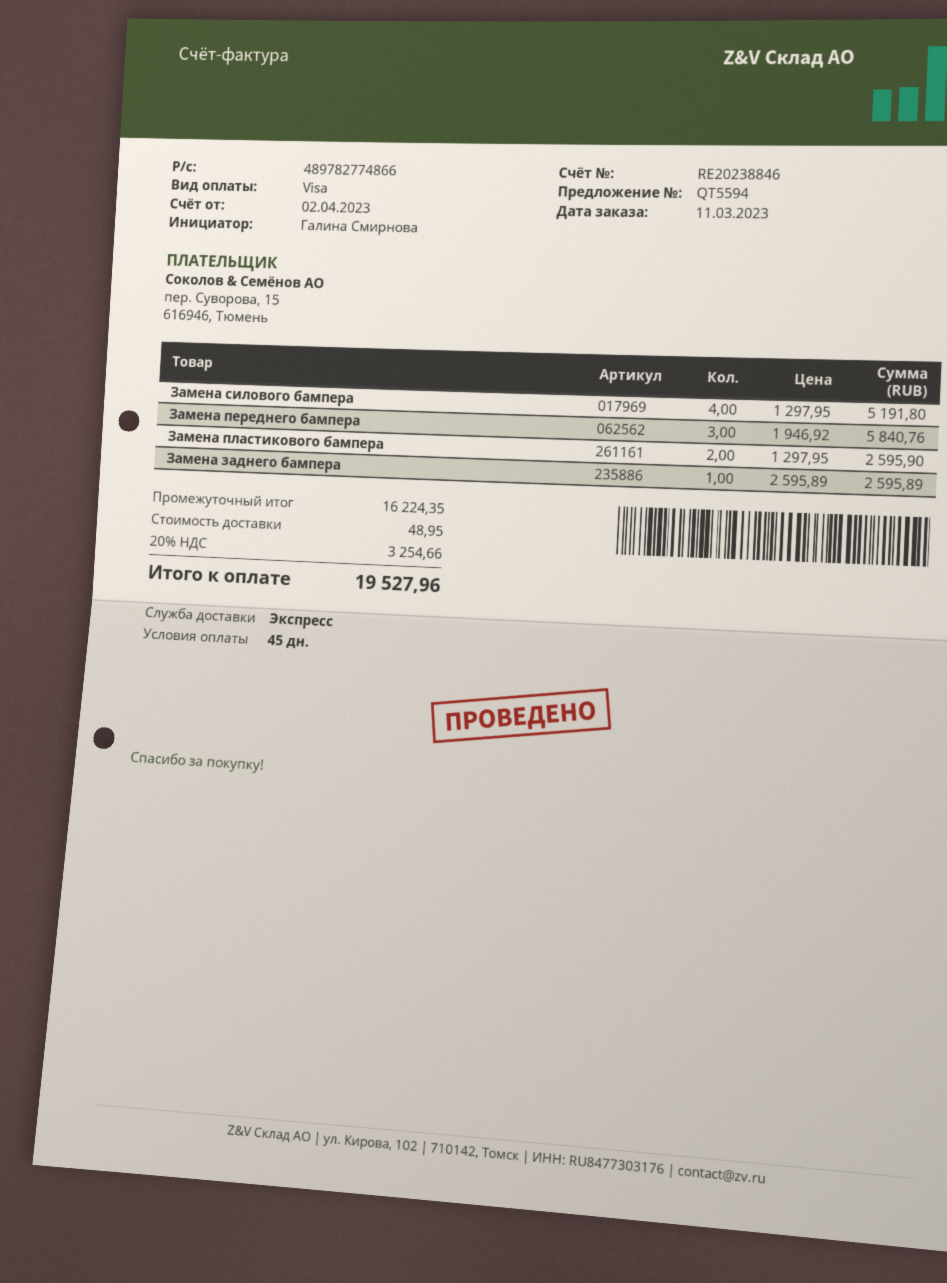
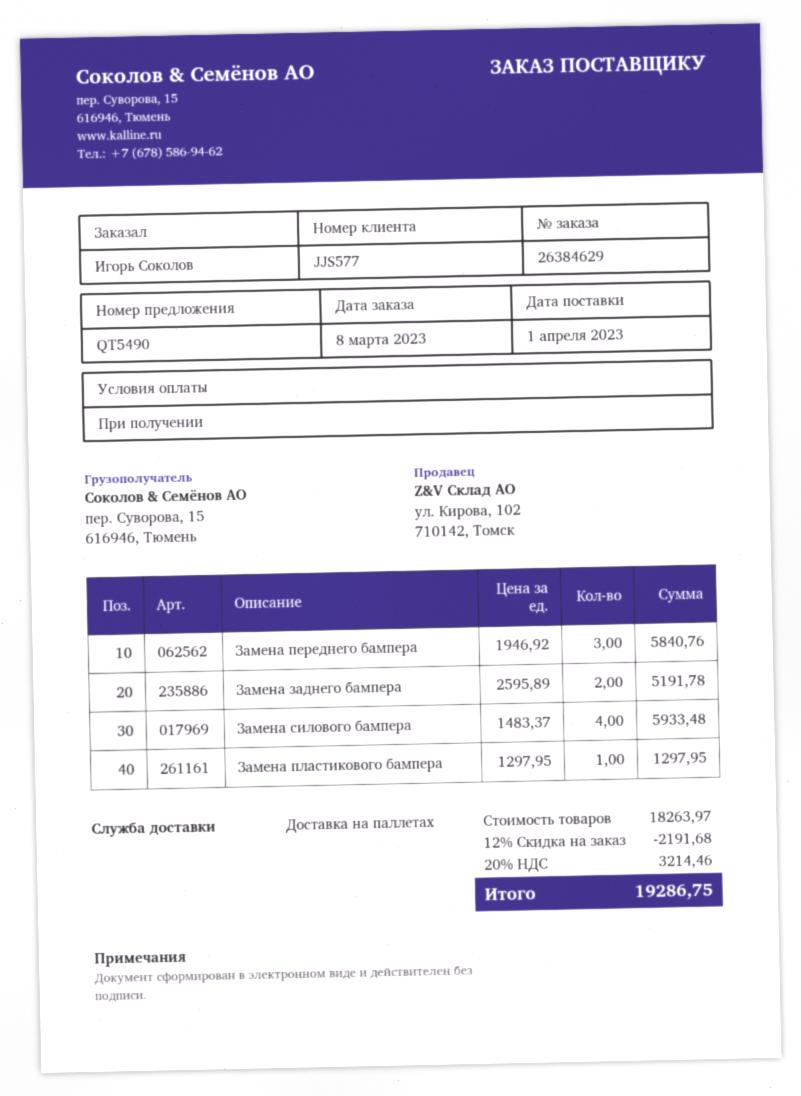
quote number: QT5594 -> QT5490
order date: 2023-03-11 -> 2023-03-08
payment terms: 45 days -> on receipt
ordered by: Галина Смирнова -> Игорь Соколов
shipping method: express -> pallet freight
Замена силового бампера: 4 x 1297.95 = 5191.80 -> 4 x 1483.37 = 5933.48
Замена пластикового бампера: 2 x 1297.95 = 2595.90 -> 1 x 1297.95 = 1297.95
Замена заднего бампера: 1 x 2595.89 = 2595.89 -> 2 x 2595.89 = 5191.78
subtotal: 16224.35 -> 18263.97
discount: none -> 12% = 2191.68
shipping: 48.95 -> none
tax: 20% = 3254.66 -> 20% = 3214.46
total: 19527.96 -> 19286.75

